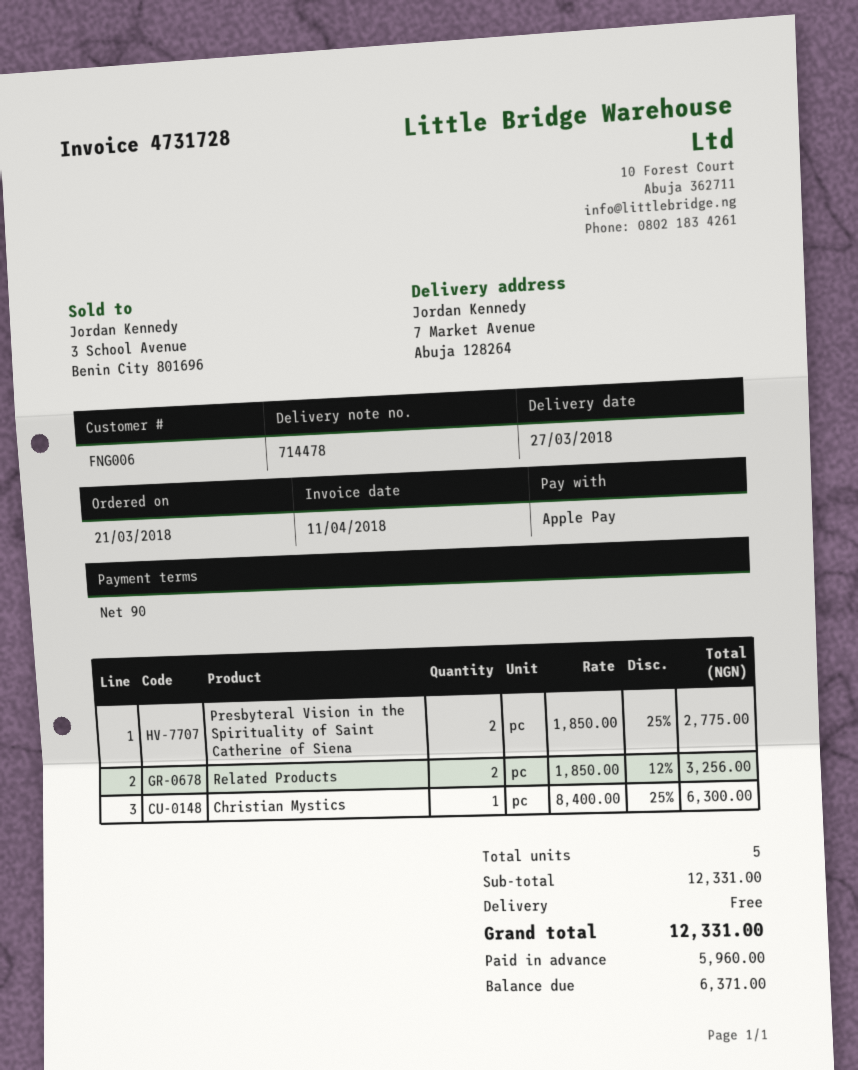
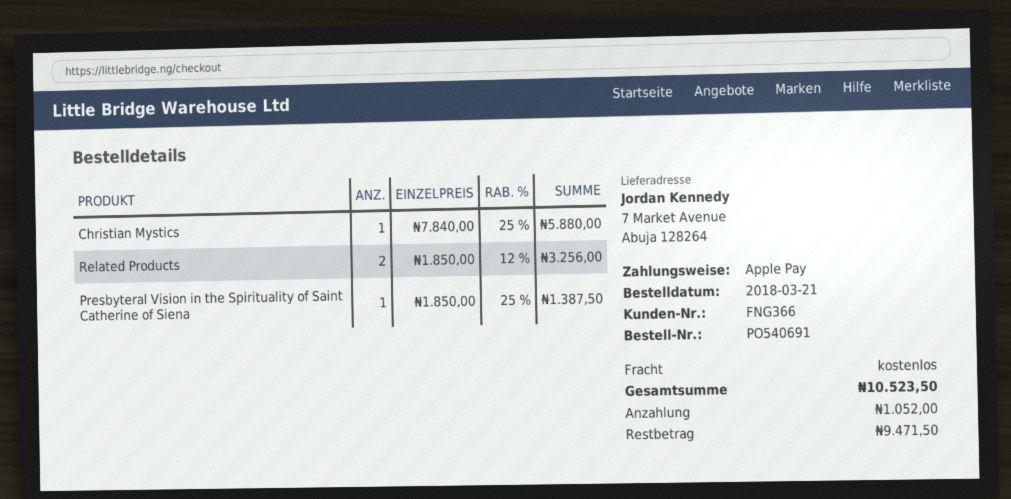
customer number: FNG006 -> FNG366
Presbyteral Vision in the Spirituality of Saint Catherine of Siena: 2 x 1850.00 - 25% = 2775.00 -> 1 x 1850.00 - 25% = 1387.50
Christian Mystics: 1 x 8400.00 - 25% = 6300.00 -> 1 x 7840.00 - 25% = 5880.00
total: 12331.00 -> 10523.50
deposit: 5960.00 -> 1052.00
balance: 6371.00 -> 9471.50

